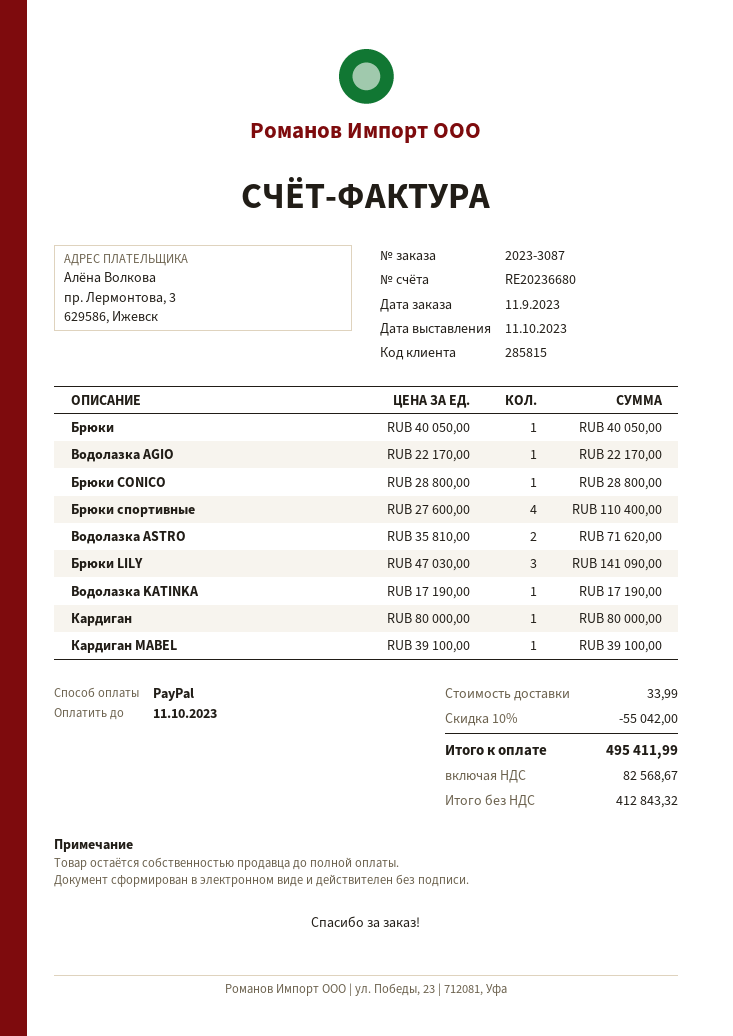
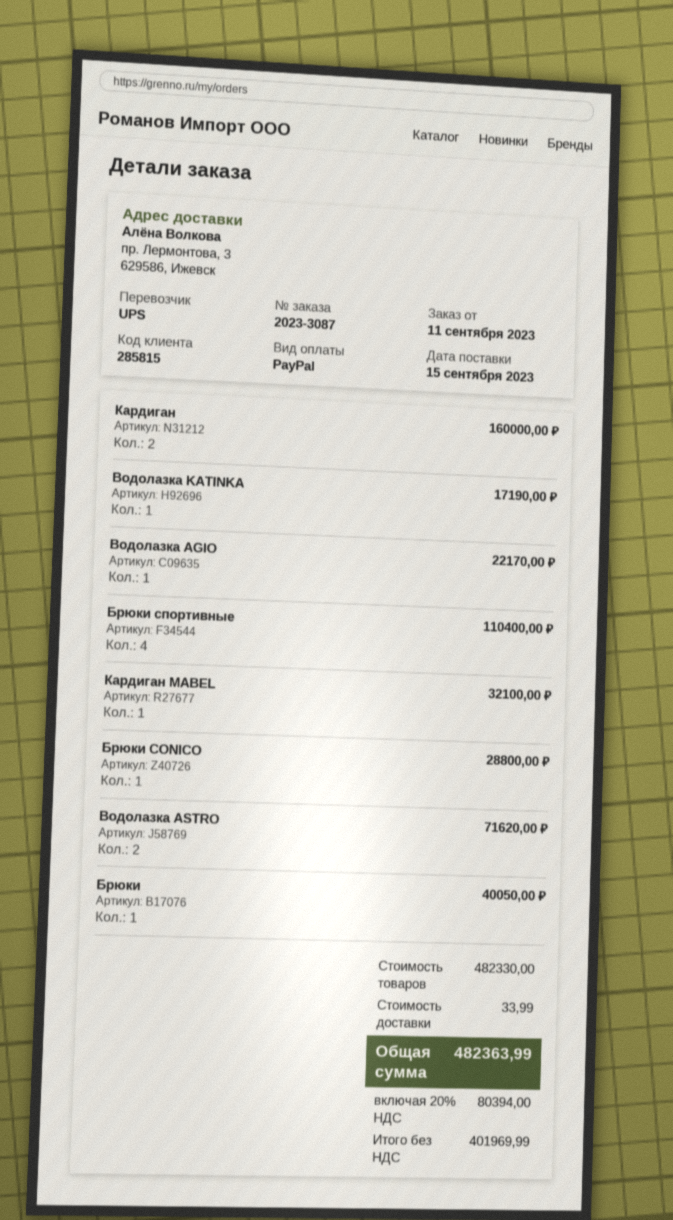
Брюки LILY: 3 for 141090.00 -> none
Кардиган: 1 for 80000.00 -> 2 for 160000.00
Кардиган MABEL: 1 for 39100.00 -> 1 for 32100.00
discount: 10% = 55042.00 -> none
net: 412843.32 -> 401969.99
tax: 82568.67 -> 80394.00
total: 495411.99 -> 482363.99

